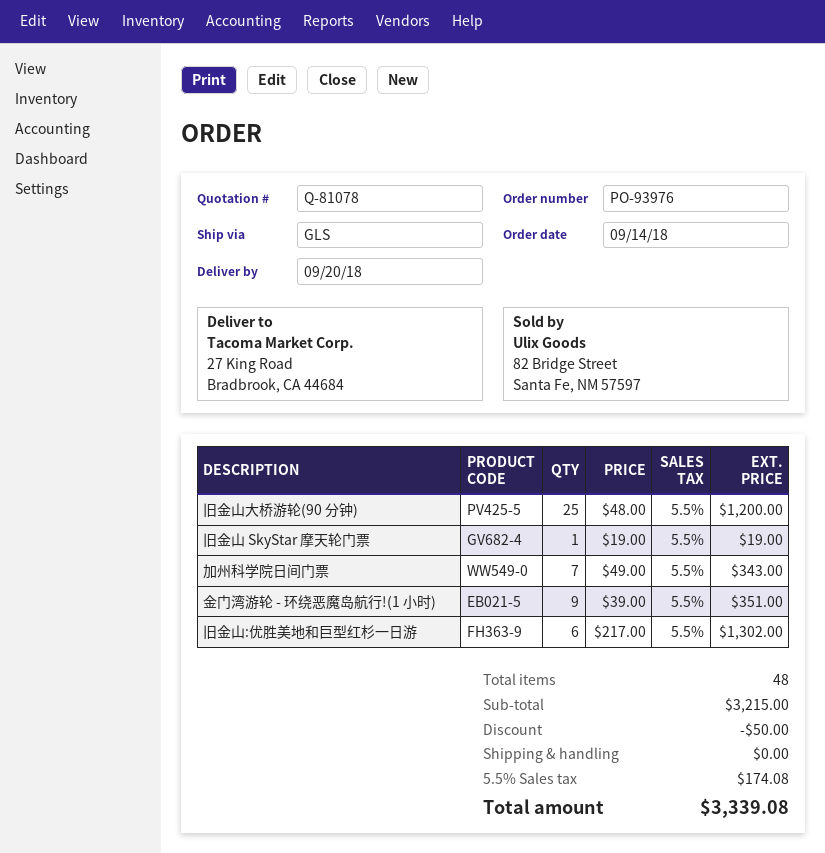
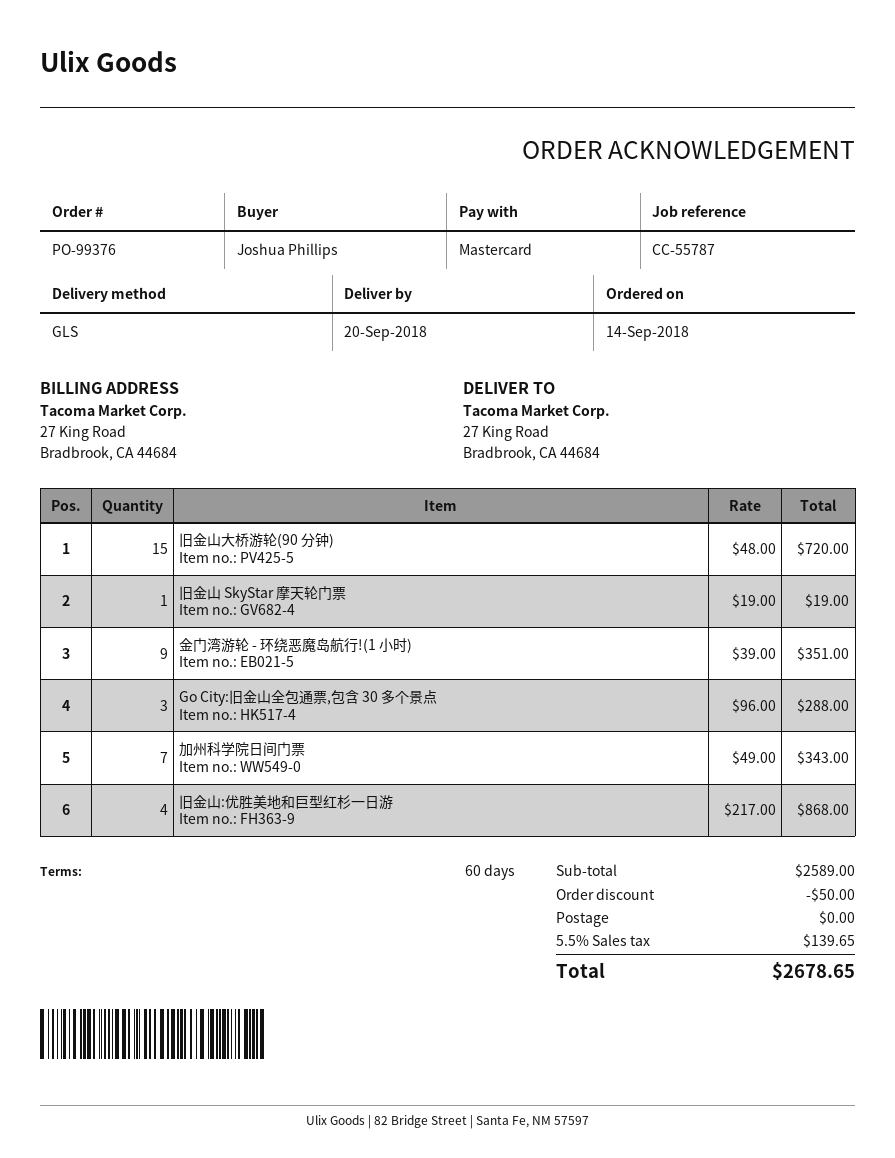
order number: PO-93976 -> PO-99376
旧金山大桥游轮(90 分钟): 25 x 48.00 = 1200.00 -> 15 x 48.00 = 720.00
旧金山:优胜美地和巨型红杉一日游: 6 x 217.00 = 1302.00 -> 4 x 217.00 = 868.00
Go City:旧金山全包通票,包含 30 多个景点: none -> 3 x 96.00 = 288.00
subtotal: 3215.00 -> 2589.00
tax: 5.5% = 174.08 -> 5.5% = 139.65
total: 3339.08 -> 2678.65

